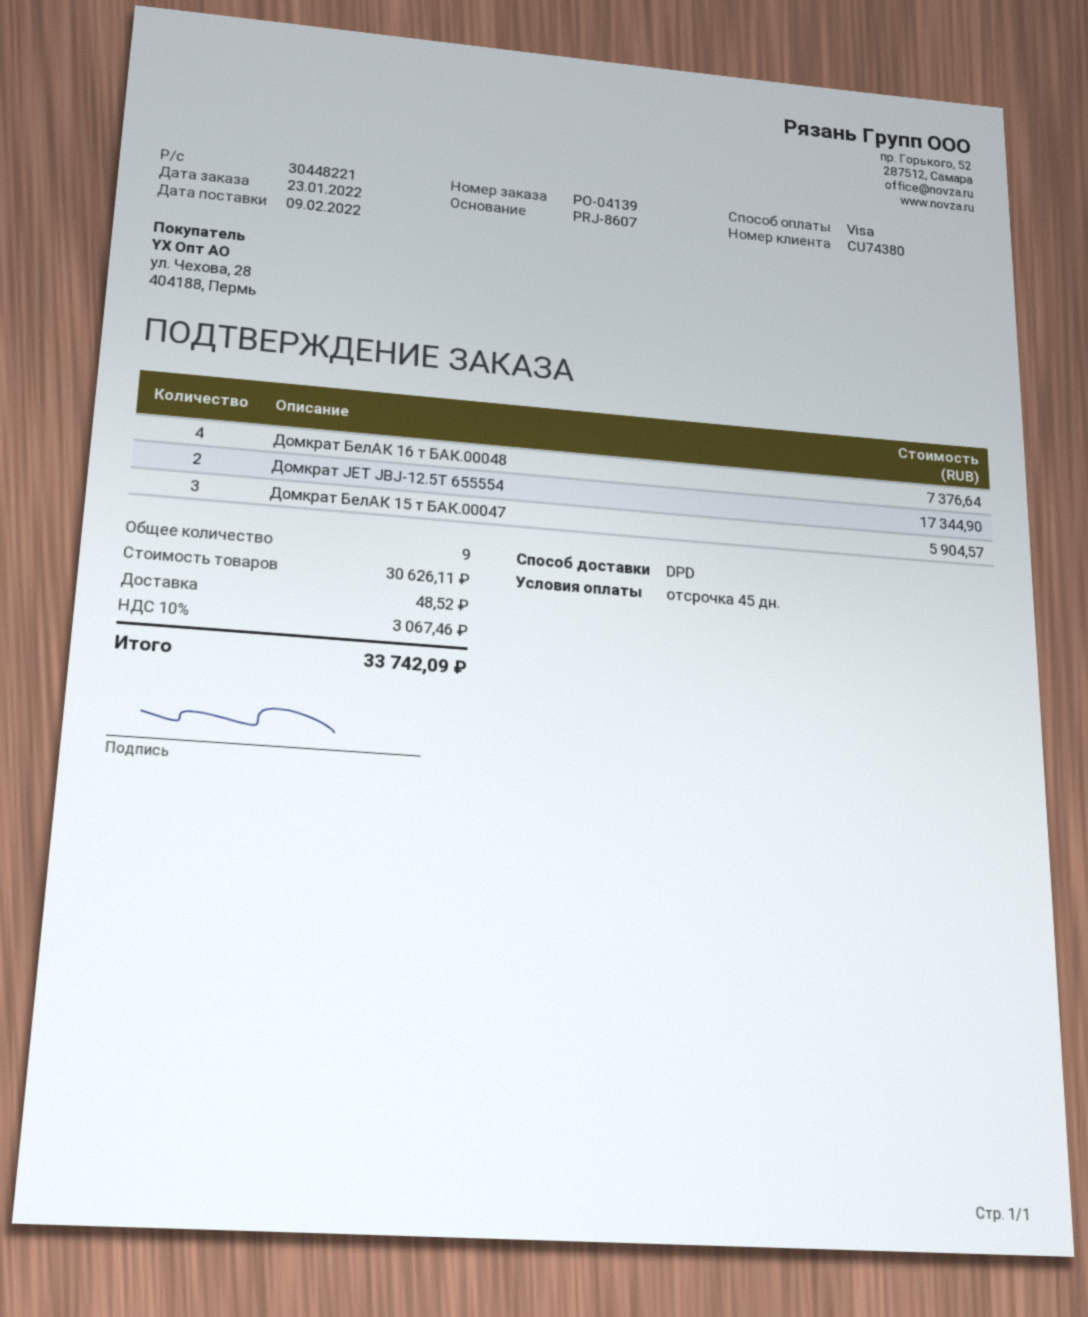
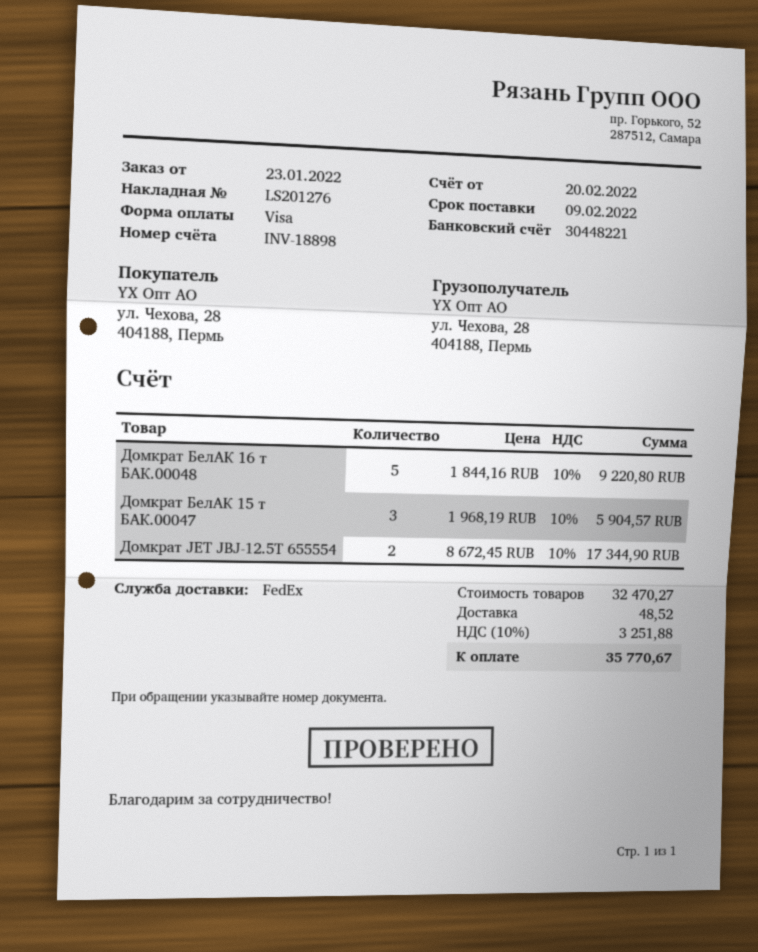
shipping method: DPD -> FedEx
Домкрат БелАК 16 т БАК.00048: 4 for 7376.64 -> 5 for 9220.80
subtotal: 30626.11 -> 32470.27
tax: 10% = 3067.46 -> 10% = 3251.88
total: 33742.09 -> 35770.67

